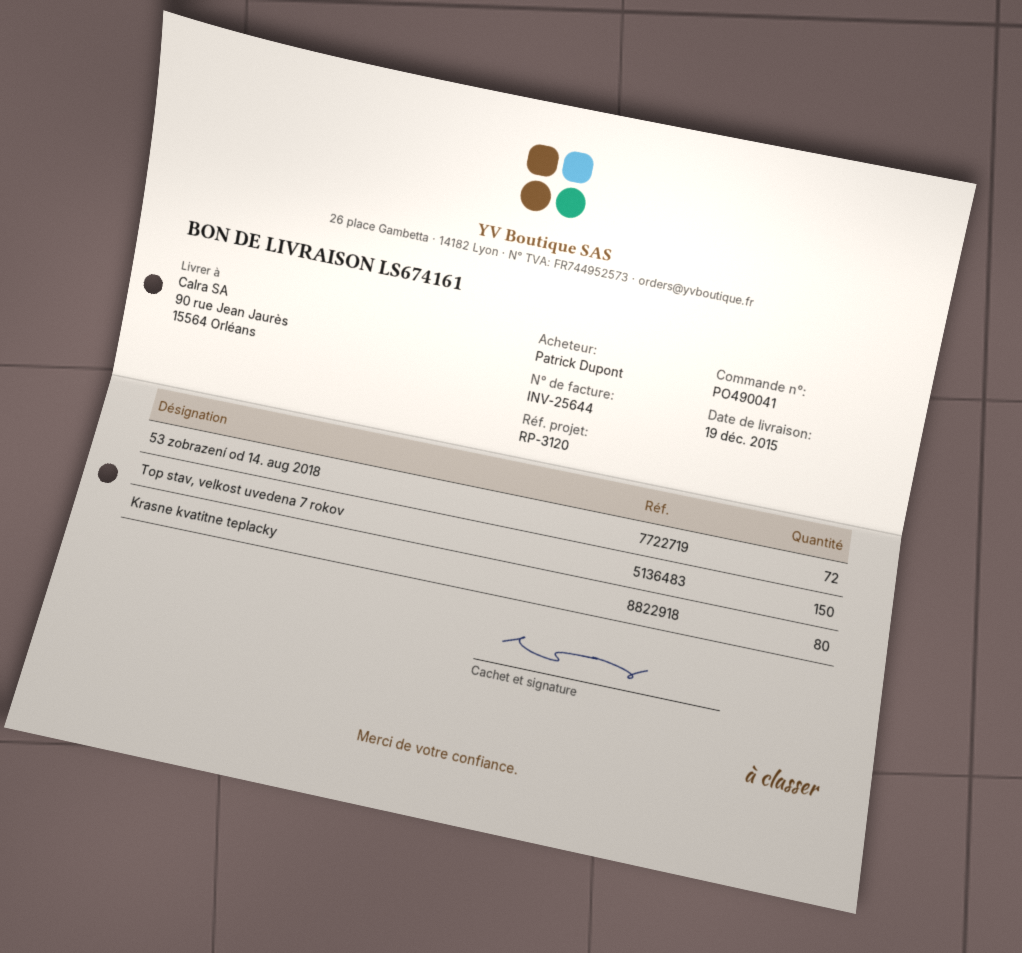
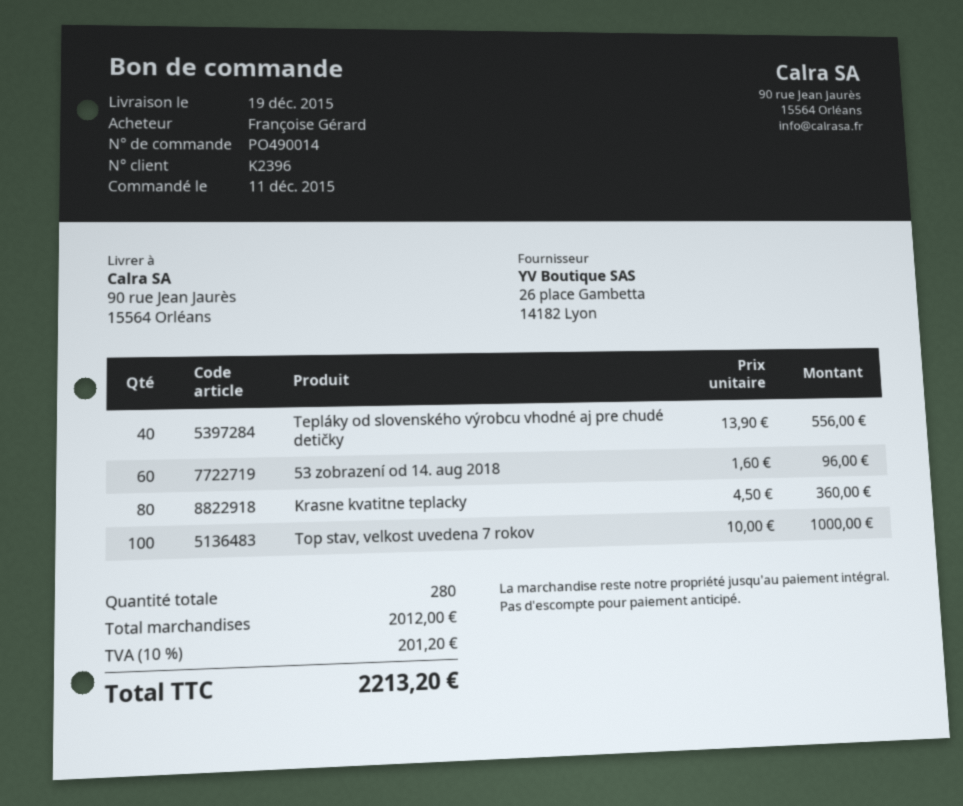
order number: PO490041 -> PO490014
ordered by: Patrick Dupont -> Françoise Gérard
53 zobrazení od 14. aug 2018: 72 -> 60
Top stav, velkost uvedena 7 rokov: 150 -> 100
Tepláky od slovenského výrobcu vhodné aj pre chudé detičky: none -> 40

